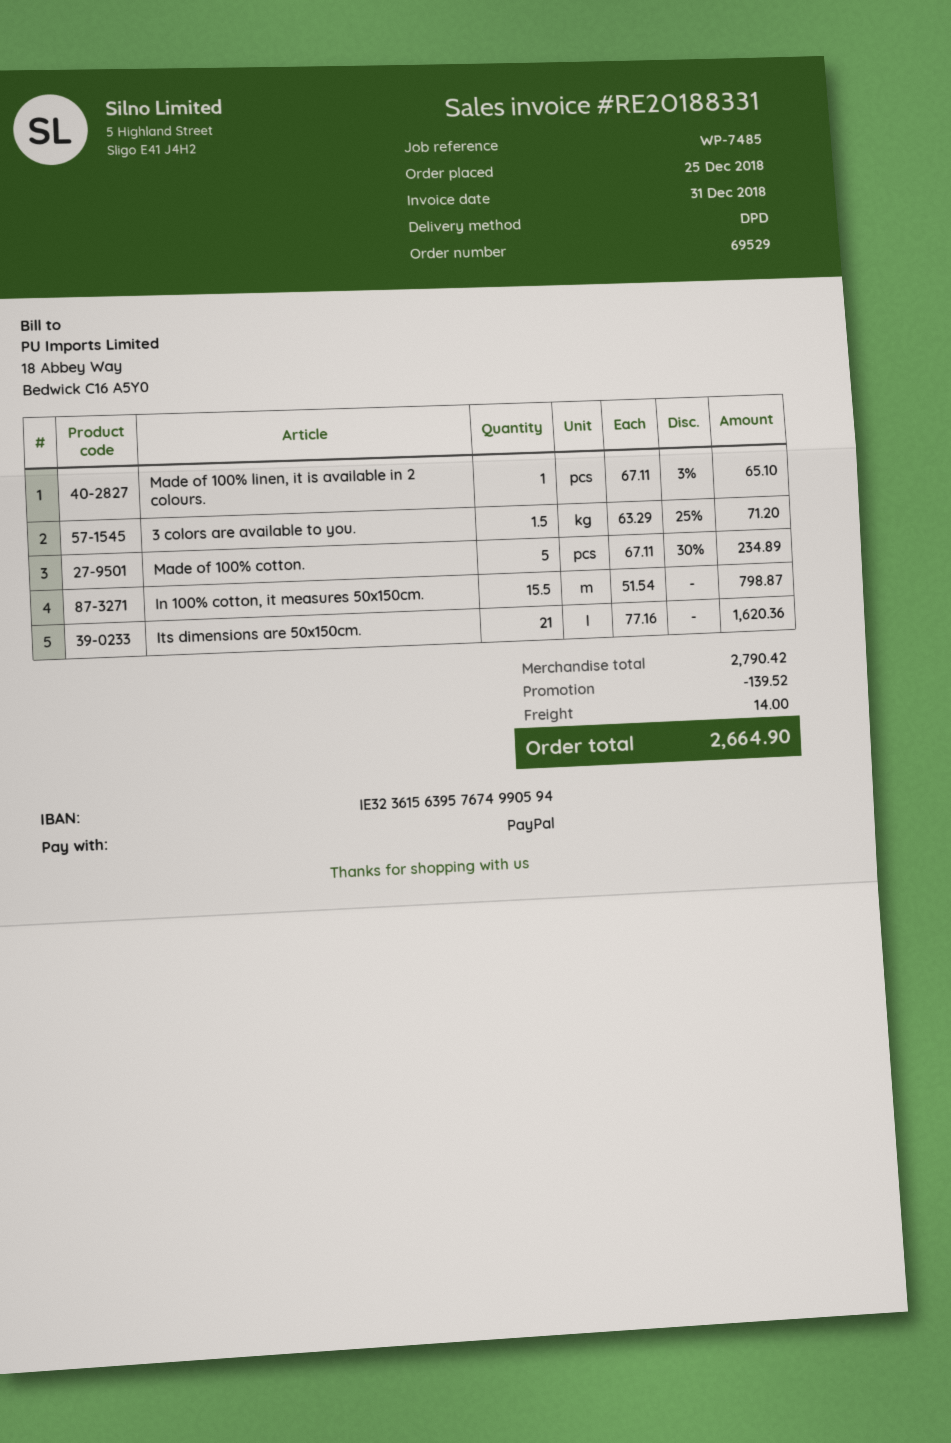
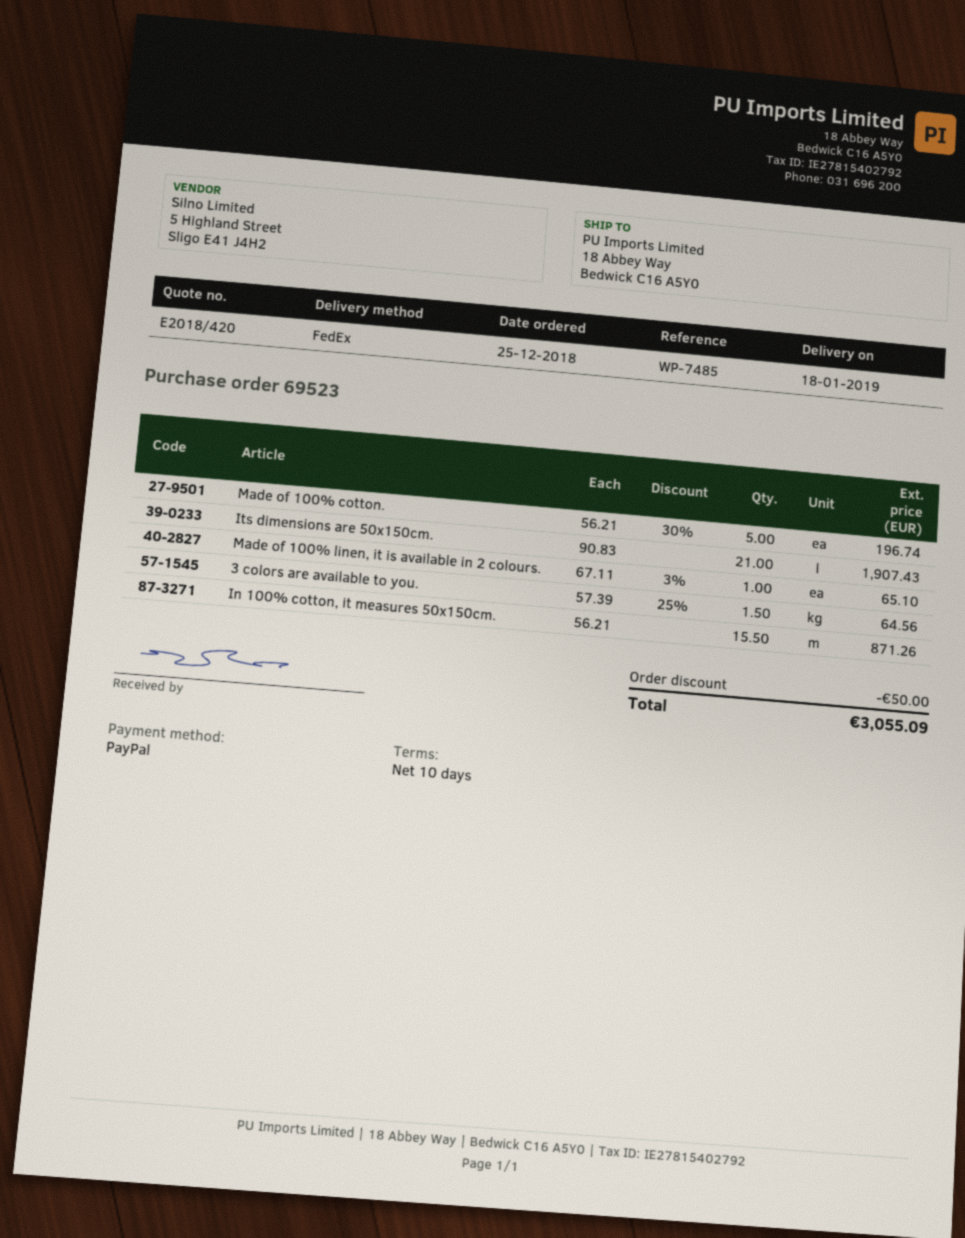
order number: 69529 -> 69523
shipping method: DPD -> FedEx
3 colors are available to you.: 1.5 x 63.29 - 25% = 71.20 -> 1.5 x 57.39 - 25% = 64.56
Made of 100% cotton.: 5 x 67.11 - 30% = 234.89 -> 5 x 56.21 - 30% = 196.74
In 100% cotton, it measures 50x150cm.: 15.5 x 51.54 = 798.87 -> 15.5 x 56.21 = 871.26
Its dimensions are 50x150cm.: 21 x 77.16 = 1620.36 -> 21 x 90.83 = 1907.43
discount: 139.52 -> 50.00
shipping: 14.00 -> none
total: 2664.90 -> 3055.09

